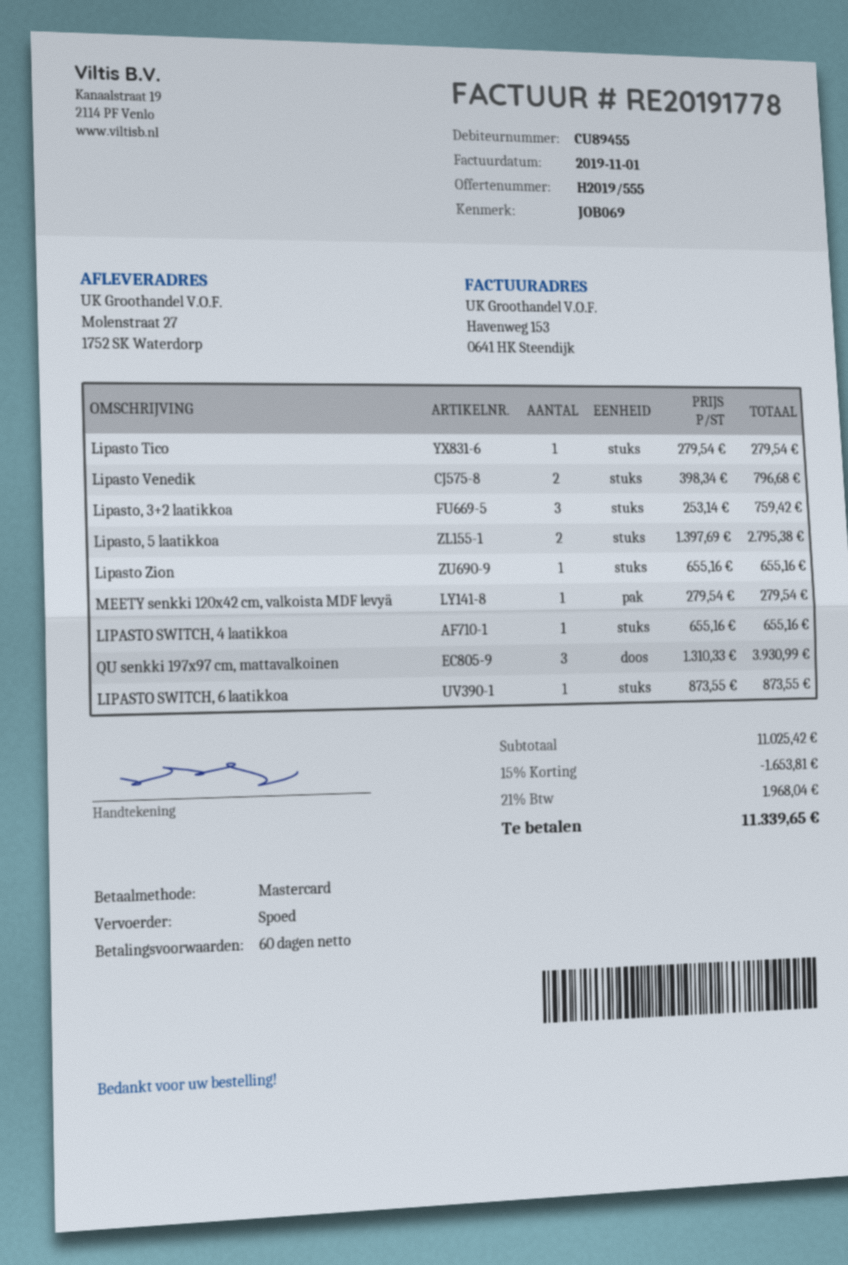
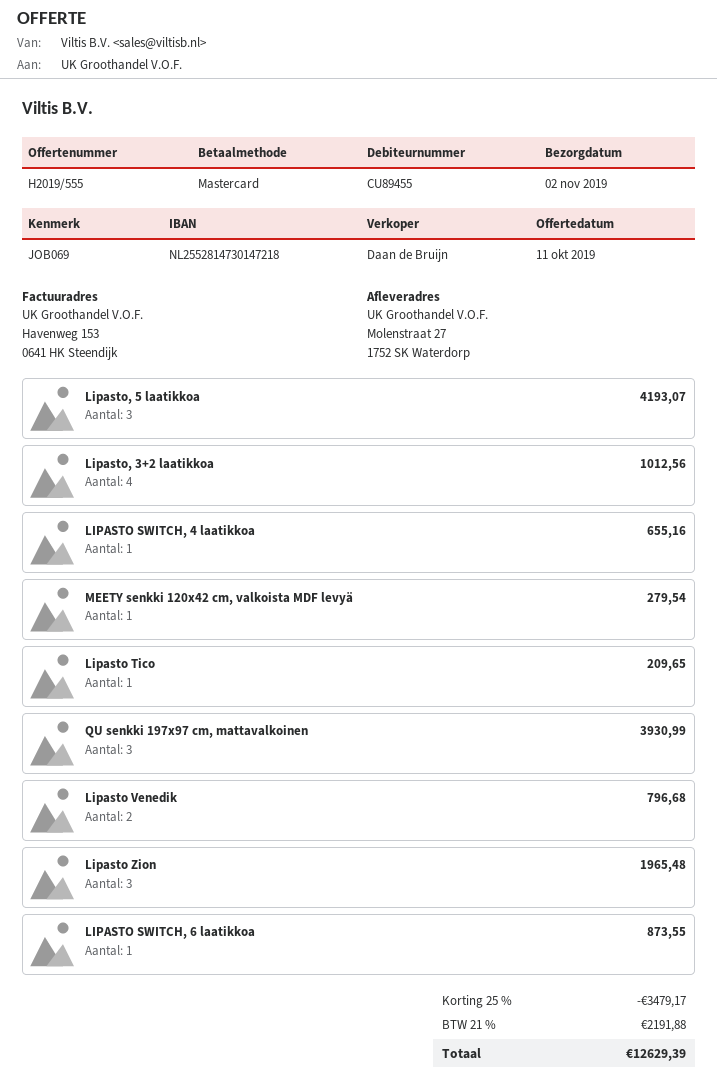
Lipasto Tico: 1 for 279.54 -> 1 for 209.65
Lipasto, 3+2 laatikkoa: 3 for 759.42 -> 4 for 1012.56
Lipasto, 5 laatikkoa: 2 for 2795.38 -> 3 for 4193.07
Lipasto Zion: 1 for 655.16 -> 3 for 1965.48
discount: 15% = 1653.81 -> 25% = 3479.17
tax: 21% = 1968.04 -> 21% = 2191.88
total: 11339.65 -> 12629.39

